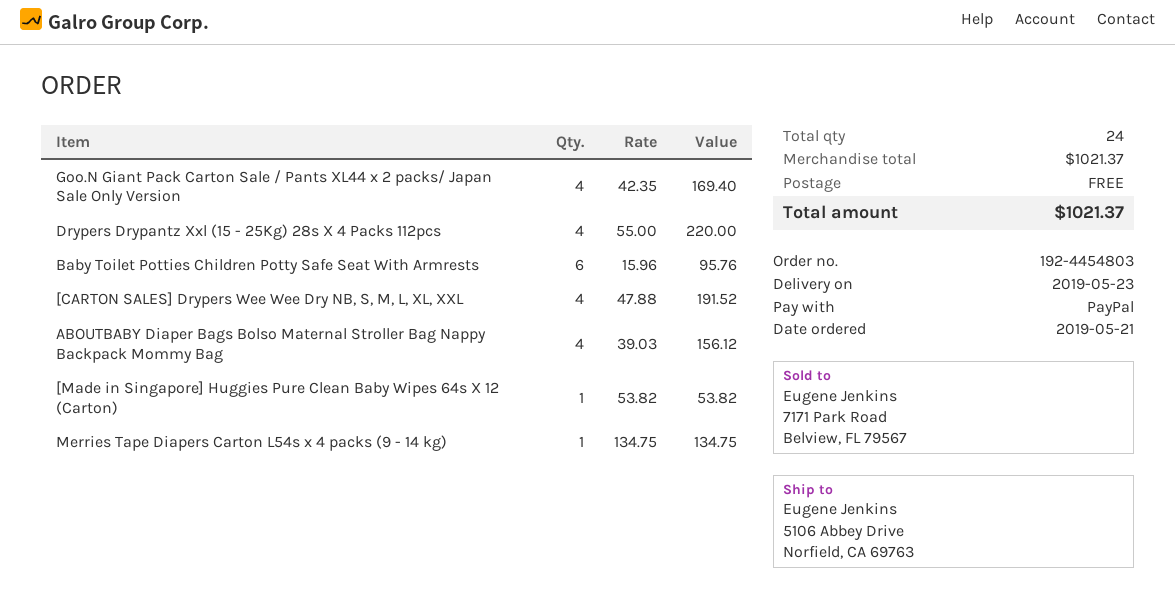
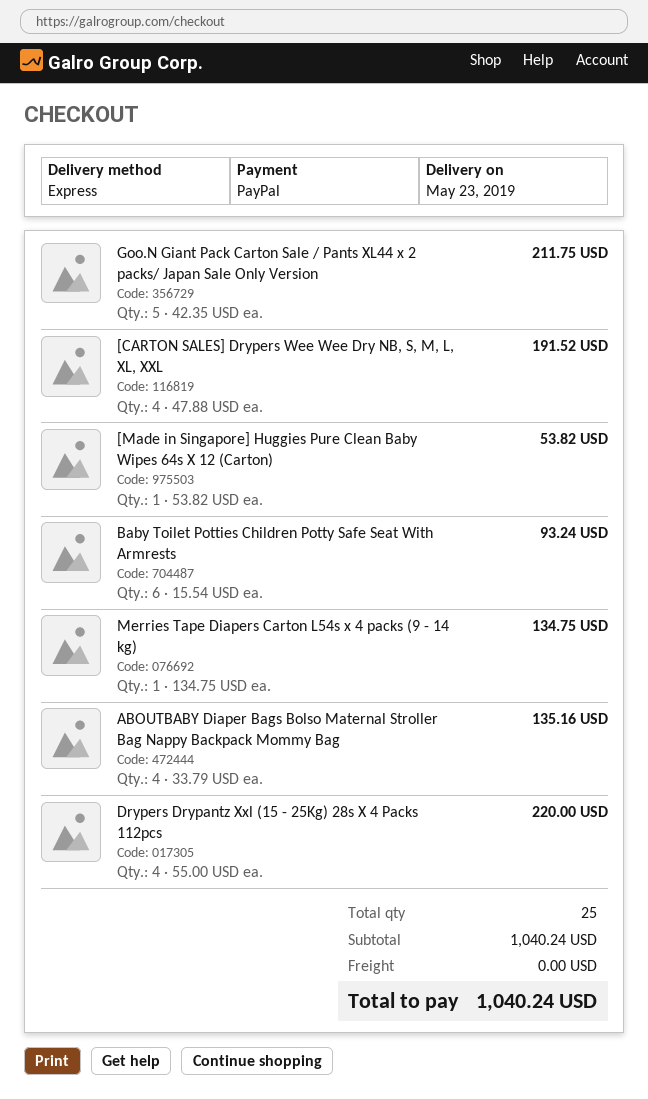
Goo.N Giant Pack Carton Sale / Pants XL44 x 2 packs/ Japan Sale Only Version: 4 x 42.35 = 169.40 -> 5 x 42.35 = 211.75
Baby Toilet Potties Children Potty Safe Seat With Armrests: 6 x 15.96 = 95.76 -> 6 x 15.54 = 93.24
ABOUTBABY Diaper Bags Bolso Maternal Stroller Bag Nappy Backpack Mommy Bag: 4 x 39.03 = 156.12 -> 4 x 33.79 = 135.16
total quantity: 24 -> 25
subtotal: 1021.37 -> 1040.24
total: 1021.37 -> 1040.24

